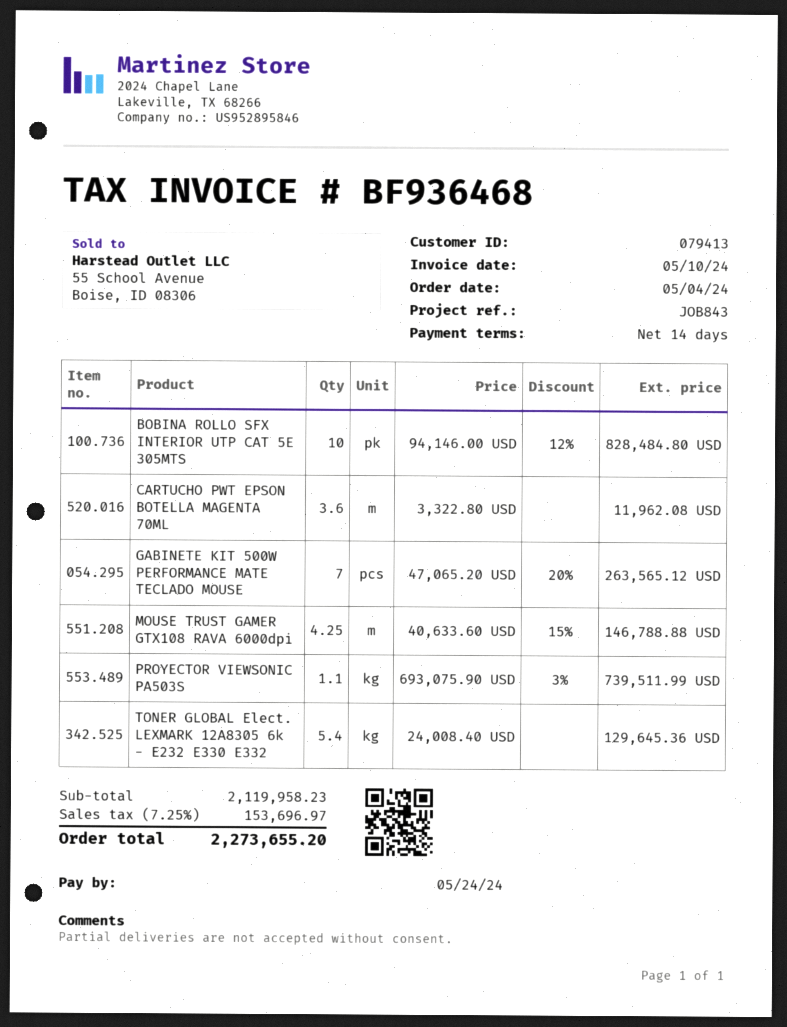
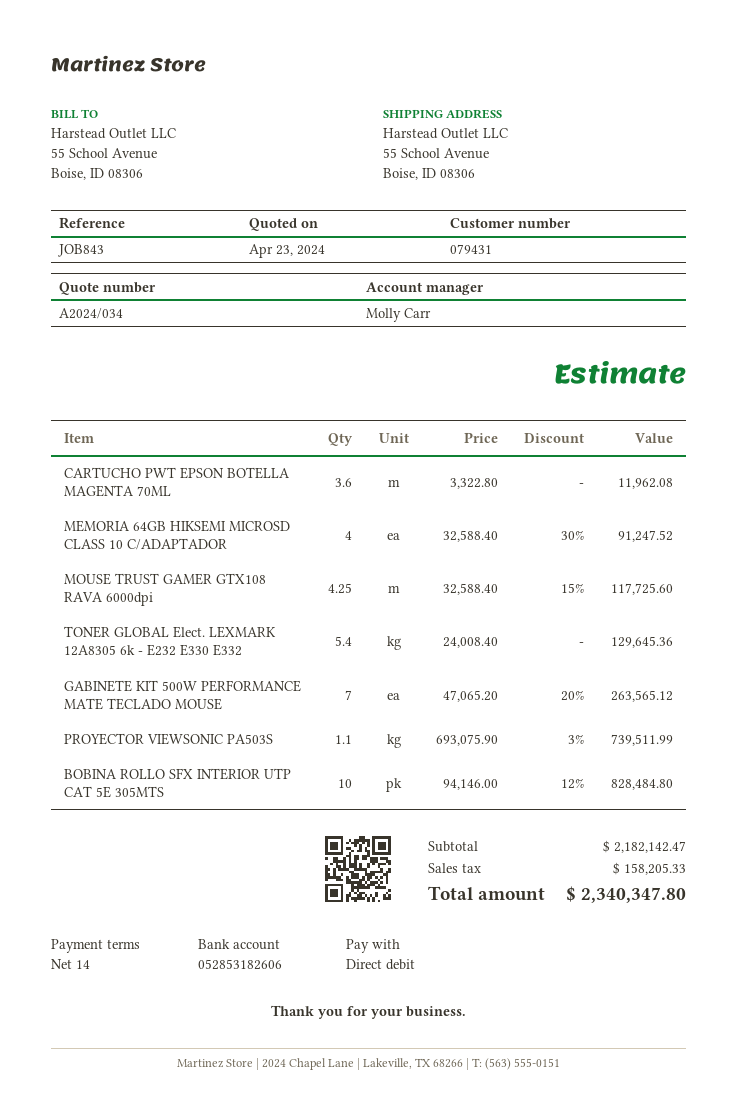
customer number: 079413 -> 079431
MOUSE TRUST GAMER GTX108 RAVA 6000dpi: 4.25 x 40633.60 - 15% = 146788.88 -> 4.25 x 32588.40 - 15% = 117725.60
MEMORIA 64GB HIKSEMI MICROSD CLASS 10 C/ADAPTADOR: none -> 4 x 32588.40 - 30% = 91247.52
subtotal: 2119958.23 -> 2182142.47
tax: 153696.97 -> 158205.33
total: 2273655.20 -> 2340347.80

